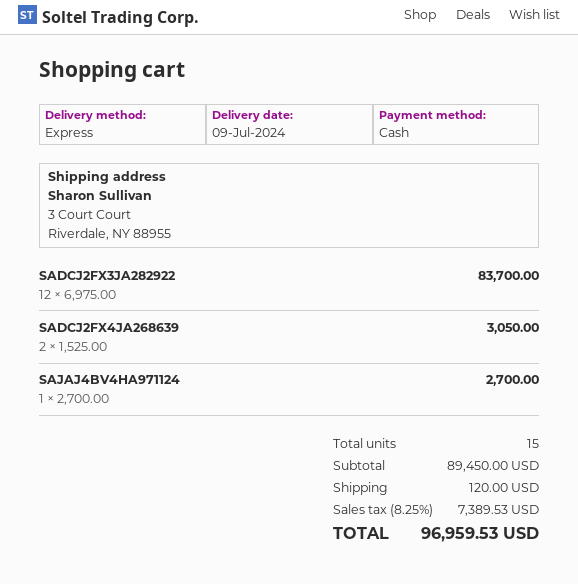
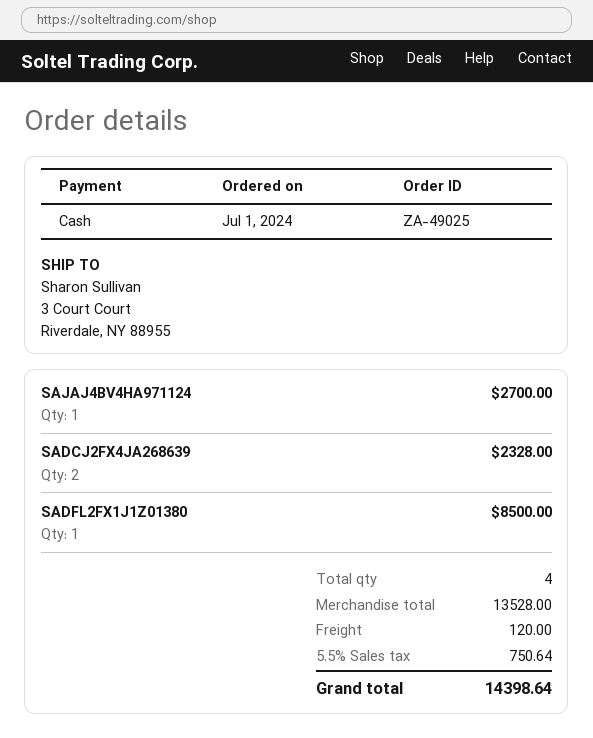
SADCJ2FX3JA282922: 12 for 83700.00 -> none
SADCJ2FX4JA268639: 2 for 3050.00 -> 2 for 2328.00
SADFL2FX1J1Z01380: none -> 1 for 8500.00
total quantity: 15 -> 4
subtotal: 89450.00 -> 13528.00
tax: 8.25% = 7389.53 -> 5.5% = 750.64
total: 96959.53 -> 14398.64

